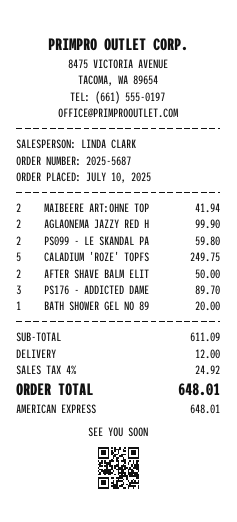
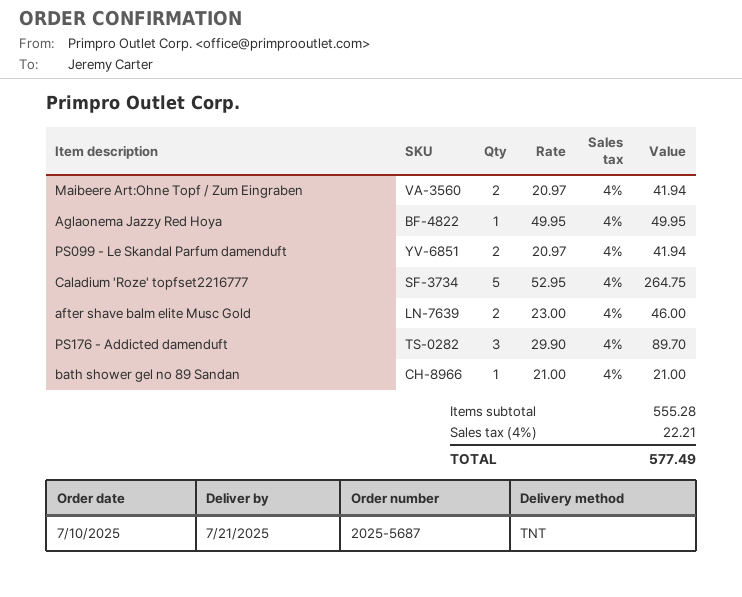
AGLAONEMA JAZZY RED H: 2 for 99.90 -> 1 for 49.95
PS099 - LE SKANDAL PA: 2 for 59.80 -> 2 for 41.94
CALADIUM 'ROZE' TOPFS: 5 for 249.75 -> 5 for 264.75
AFTER SHAVE BALM ELIT: 2 for 50.00 -> 2 for 46.00
BATH SHOWER GEL NO 89: 1 for 20.00 -> 1 for 21.00
subtotal: 611.09 -> 555.28
shipping: 12.00 -> none
tax: 4% = 24.92 -> 4% = 22.21
total: 648.01 -> 577.49

